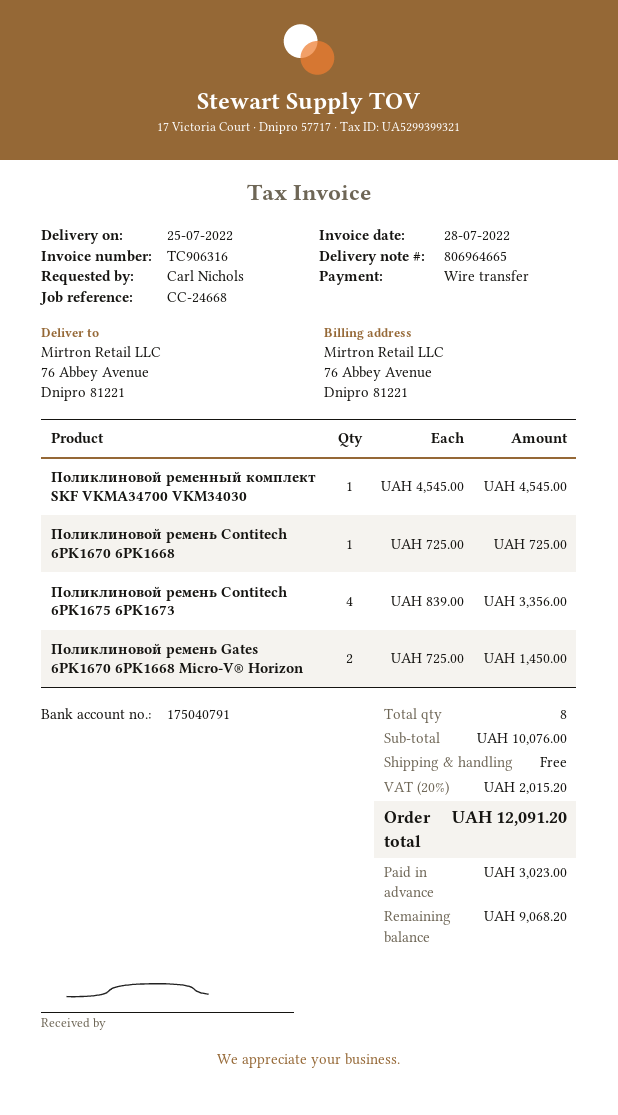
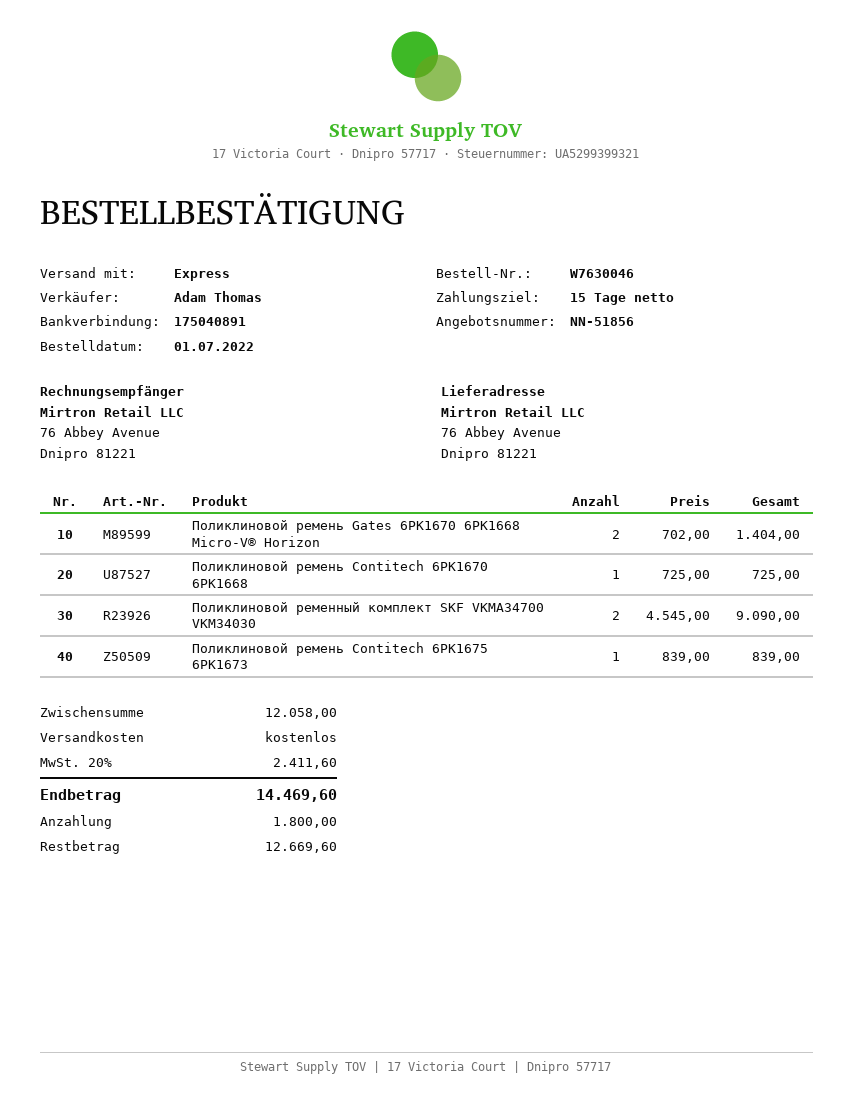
bank account: 175040791 -> 175040891
Поликлиновой ременный комплект SKF VKMA34700 VKM34030: 1 x 4545.00 = 4545.00 -> 2 x 4545.00 = 9090.00
Поликлиновой ремень Contitech 6PK1675 6PK1673: 4 x 839.00 = 3356.00 -> 1 x 839.00 = 839.00
Поликлиновой ремень Gates 6PK1670 6PK1668 Micro-V® Horizon: 2 x 725.00 = 1450.00 -> 2 x 702.00 = 1404.00
subtotal: 10076.00 -> 12058.00
tax: 20% = 2015.20 -> 20% = 2411.60
total: 12091.20 -> 14469.60
deposit: 3023.00 -> 1800.00
balance: 9068.20 -> 12669.60

